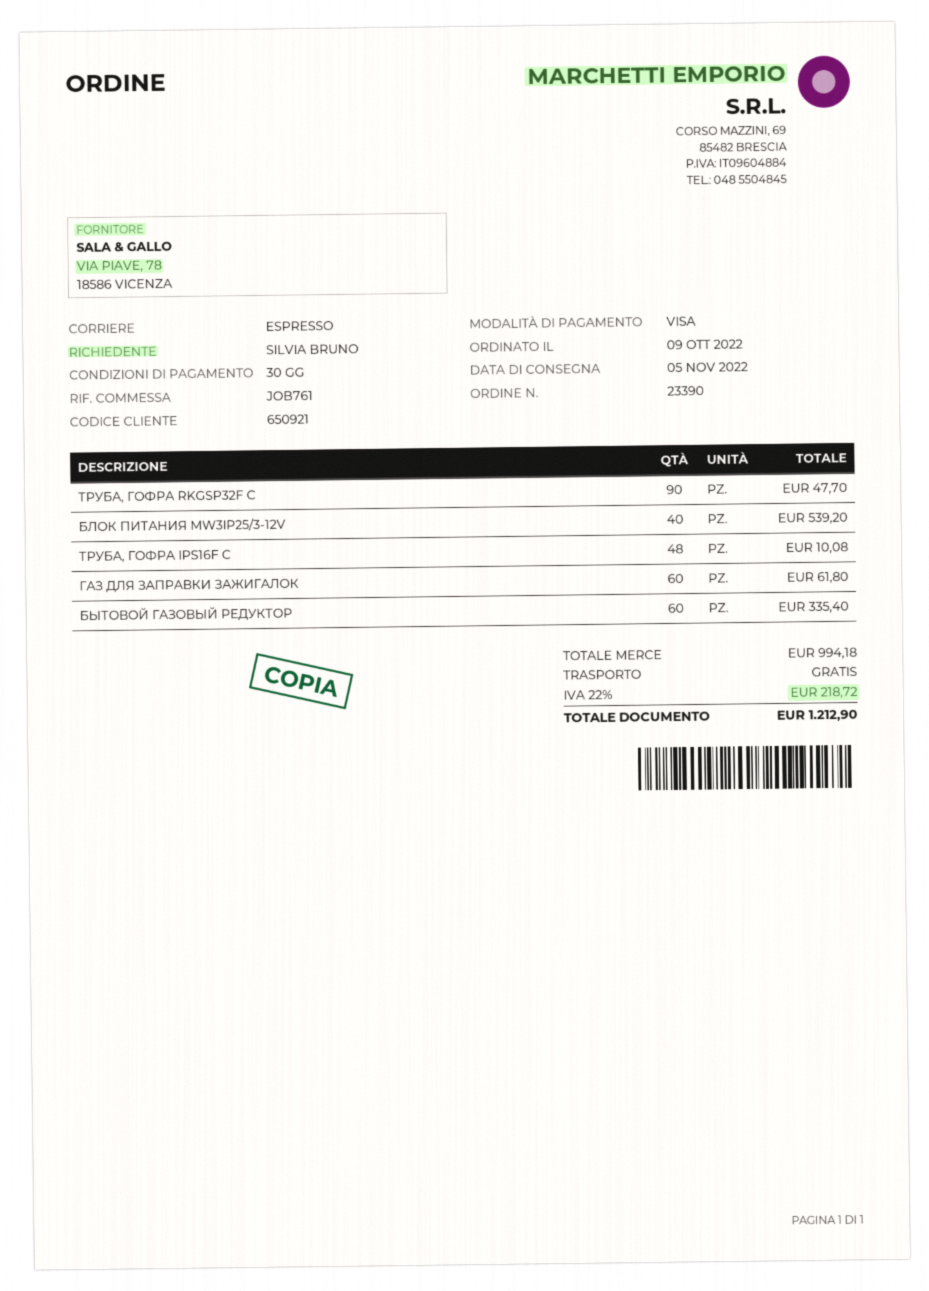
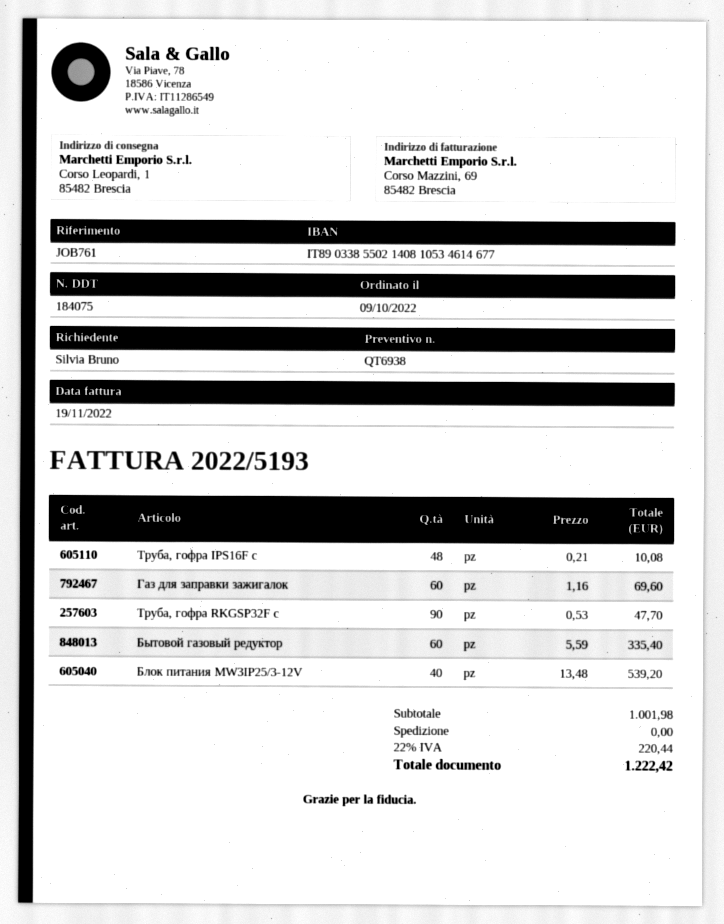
ГАЗ ДЛЯ ЗАПРАВКИ ЗАЖИГАЛОК: 60 for 61.80 -> 60 for 69.60
subtotal: 994.18 -> 1001.98
tax: 22% = 218.72 -> 22% = 220.44
total: 1212.90 -> 1222.42

